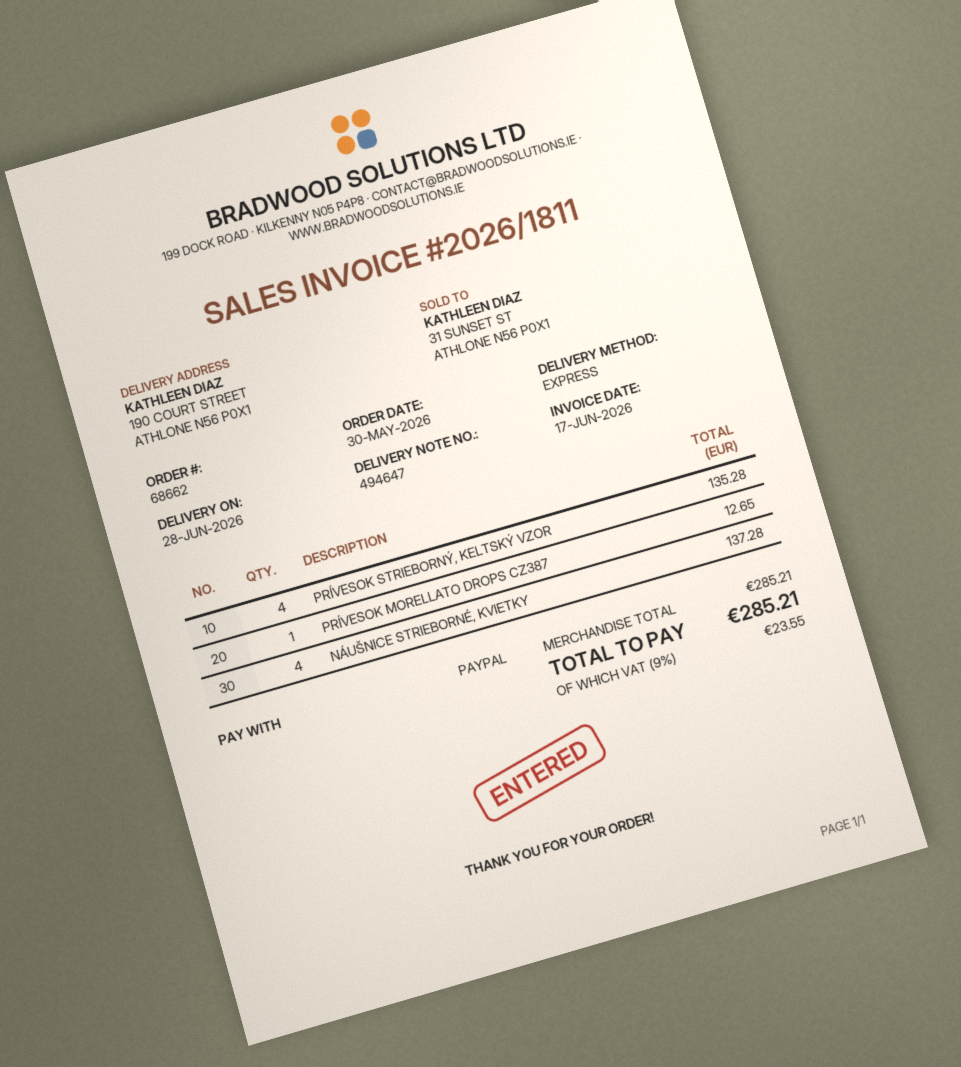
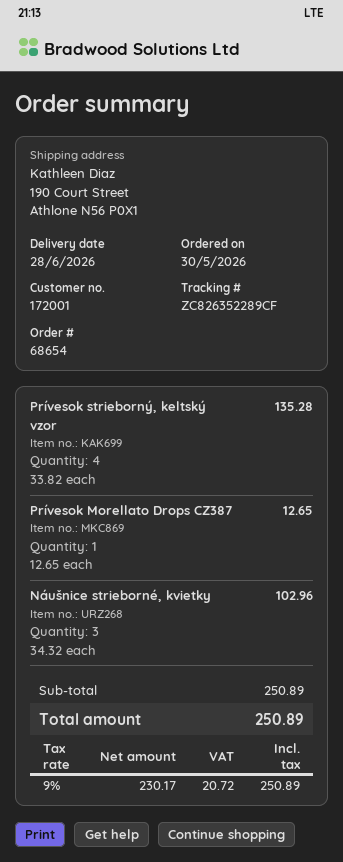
order number: 68662 -> 68654
NÁUŠNICE STRIEBORNÉ, KVIETKY: 4 for 137.28 -> 3 for 102.96
subtotal: 285.21 -> 250.89
tax: 9% = 23.55 -> 9% = 20.72
total: 285.21 -> 250.89

